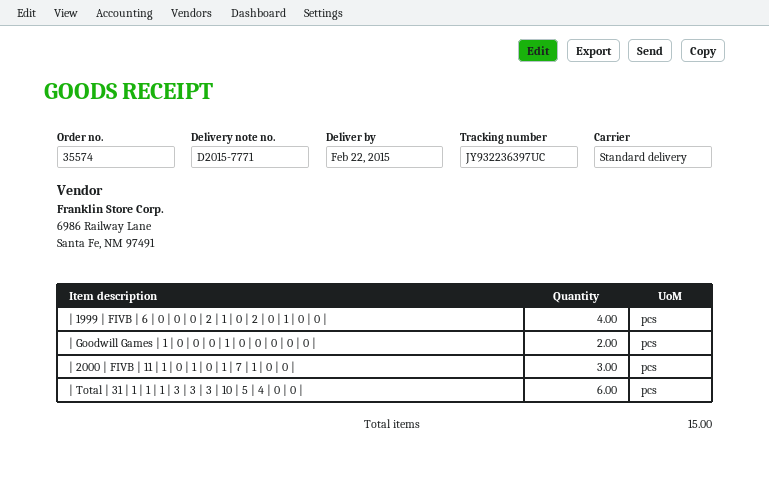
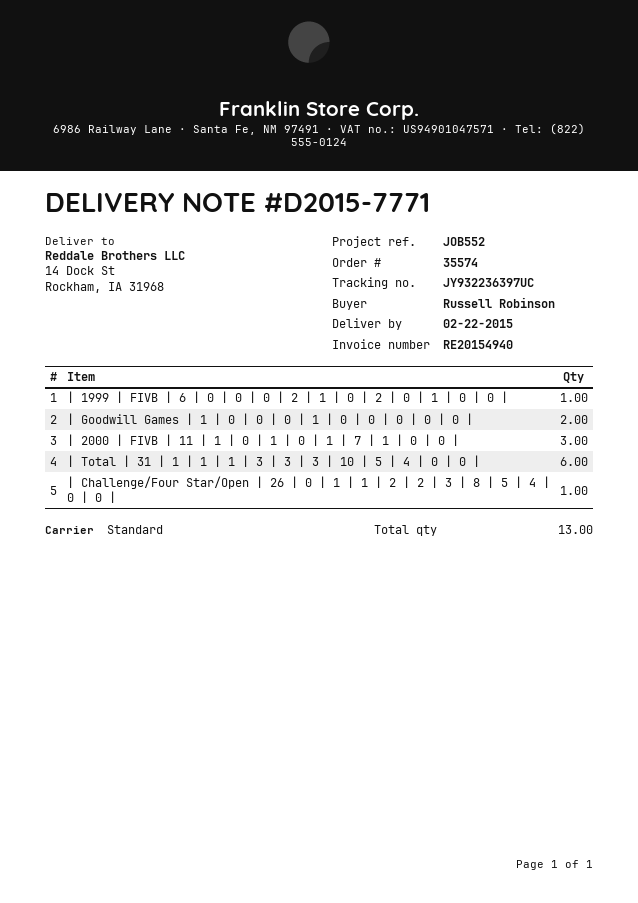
| 1999 | FIVB | 6 | 0 | 0 | 0 | 2 | 1 | 0 | 2 | 0 | 1 | 0 | 0 |: 4 -> 1
| Challenge/Four Star/Open | 26 | 0 | 1 | 1 | 2 | 2 | 3 | 8 | 5 | 4 | 0 | 0 |: none -> 1
total quantity: 15 -> 13

